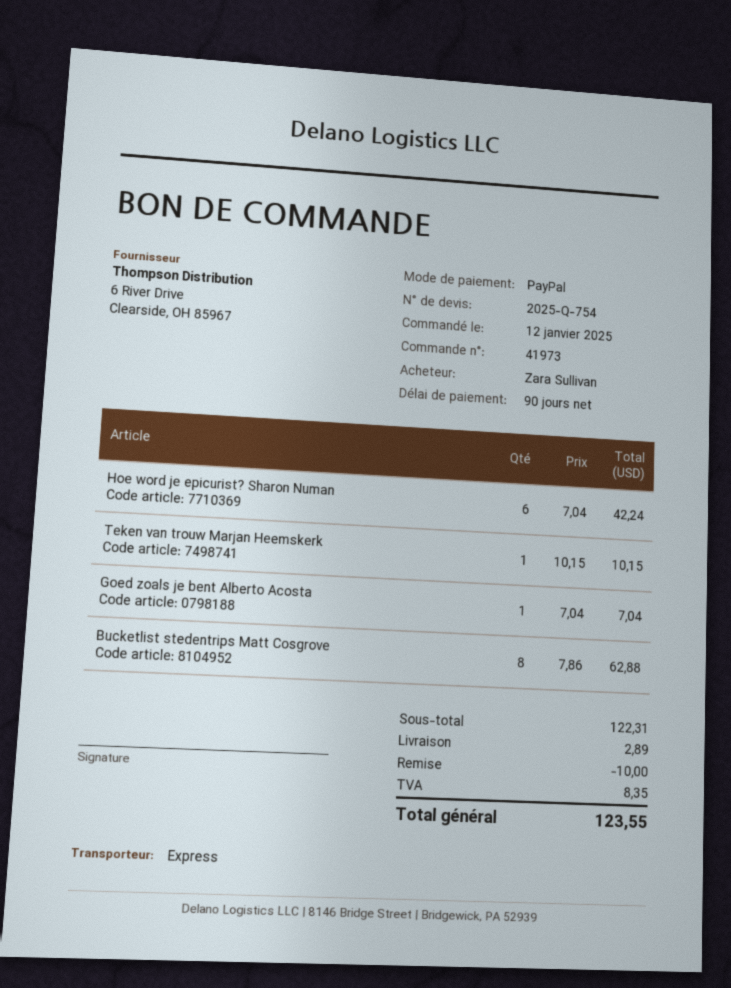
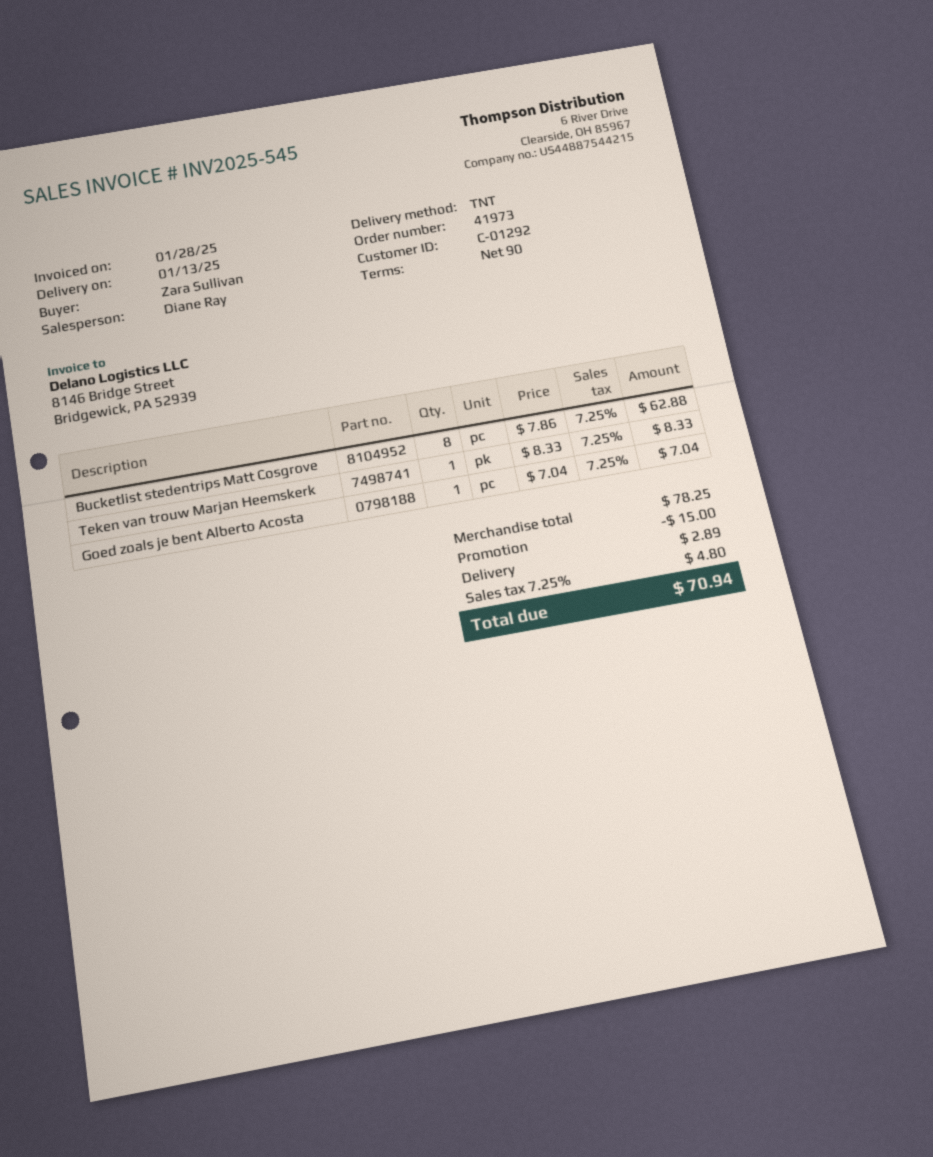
shipping method: express -> TNT
Hoe word je epicurist? Sharon Numan: 6 x 7.04 = 42.24 -> none
Teken van trouw Marjan Heemskerk: 1 x 10.15 = 10.15 -> 1 x 8.33 = 8.33
subtotal: 122.31 -> 78.25
discount: 10.00 -> 15.00
tax: 8.35 -> 4.80
total: 123.55 -> 70.94

